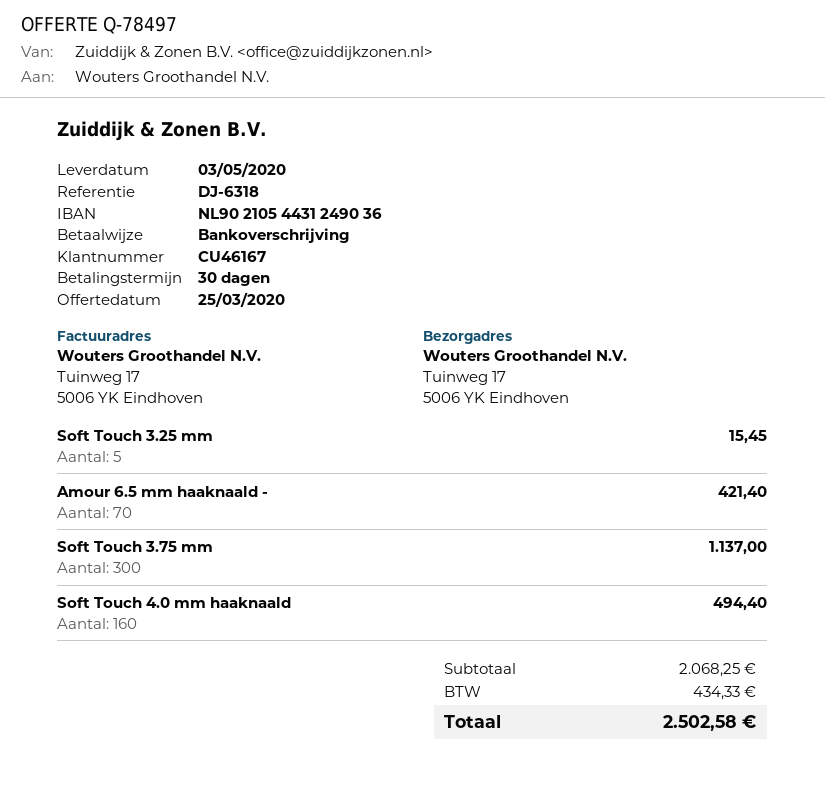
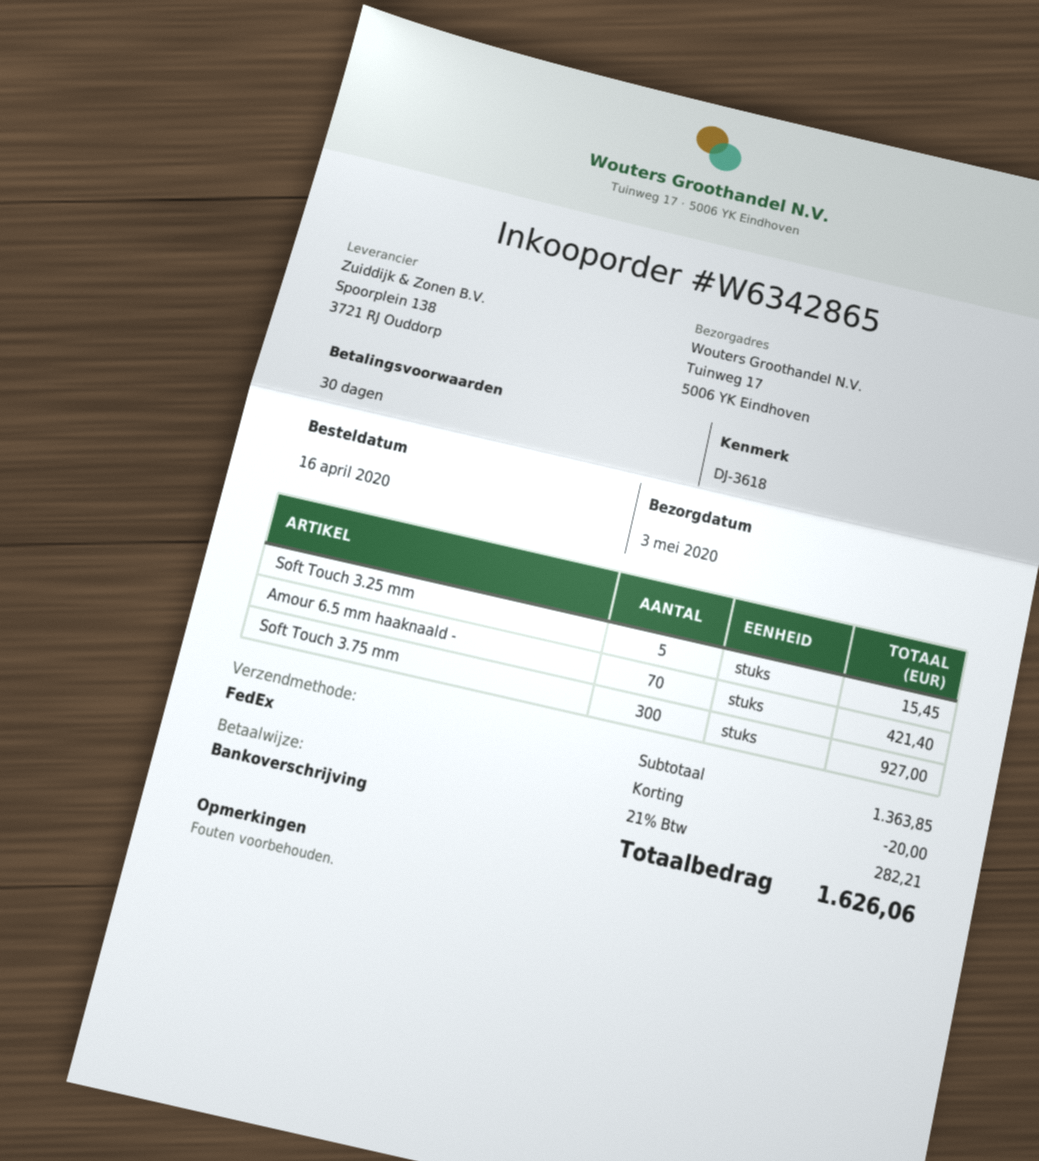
reference: DJ-6318 -> DJ-3618
Soft Touch 3.75 mm: 300 for 1137.00 -> 300 for 927.00
Soft Touch 4.0 mm haaknaald: 160 for 494.40 -> none
subtotal: 2068.25 -> 1363.85
discount: none -> 20.00
tax: 434.33 -> 282.21
total: 2502.58 -> 1626.06

